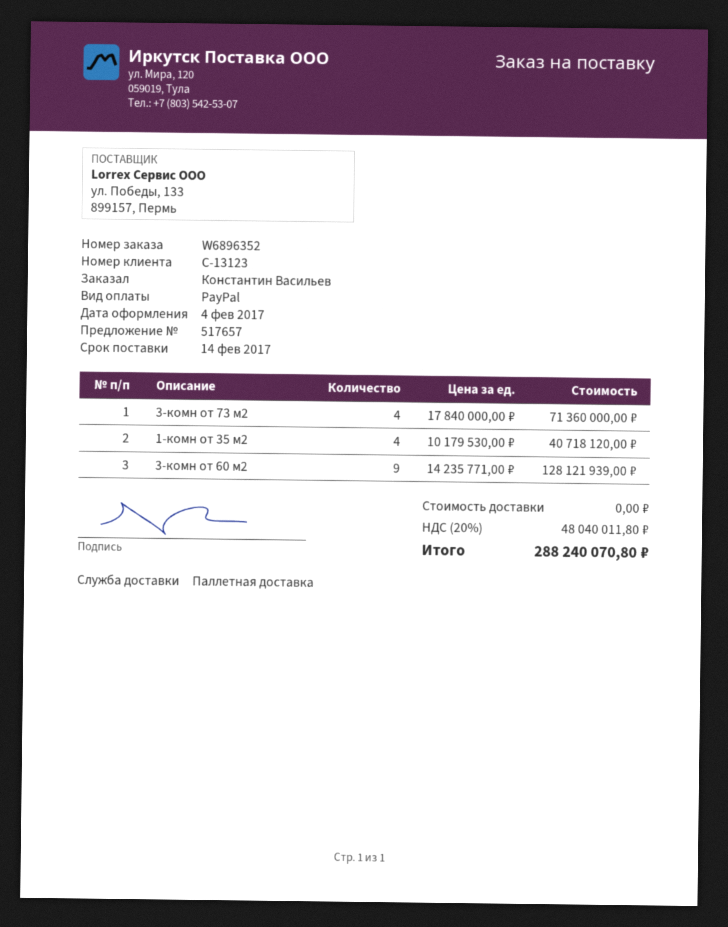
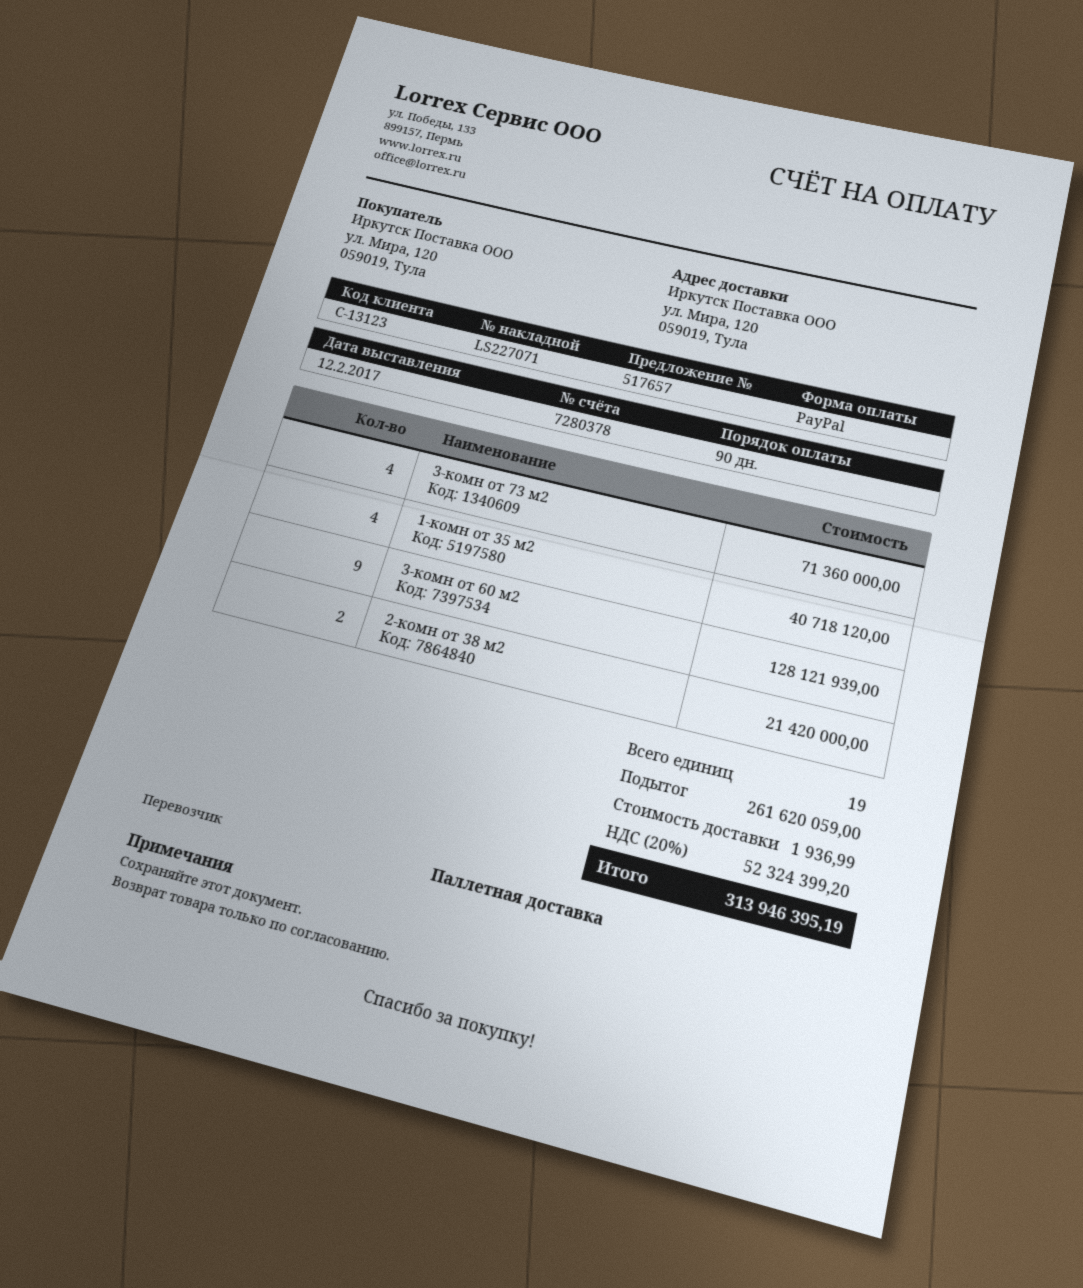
2-комн от 38 м2: none -> 2 for 21420000.00
shipping: 0.00 -> 1936.99
tax: 20% = 48040011.80 -> 20% = 52324399.20
total: 288240070.80 -> 313946395.19

